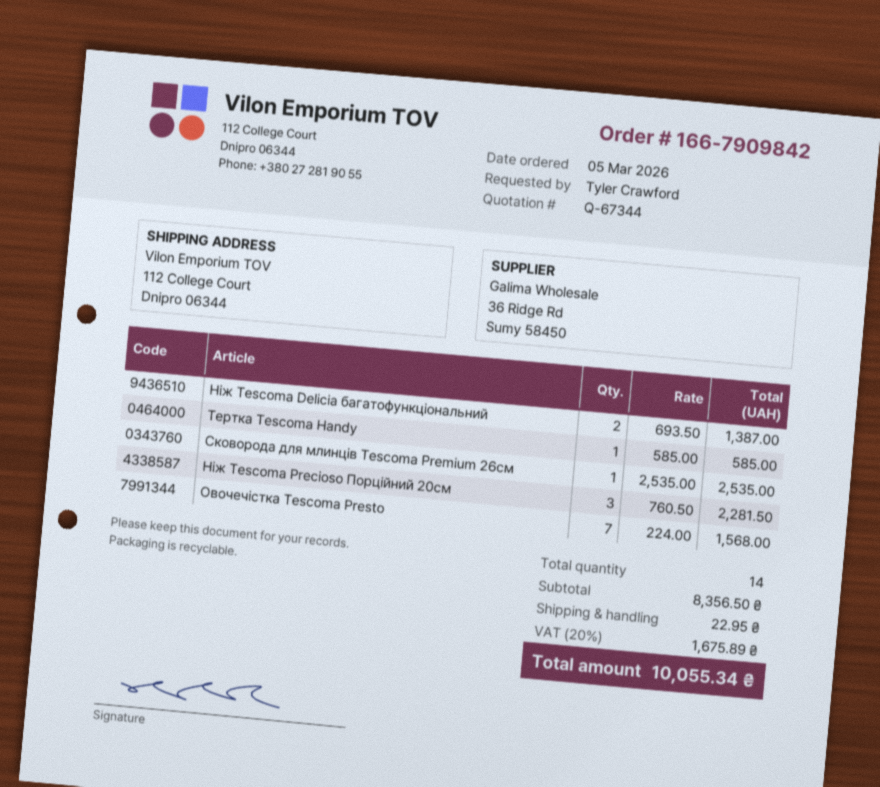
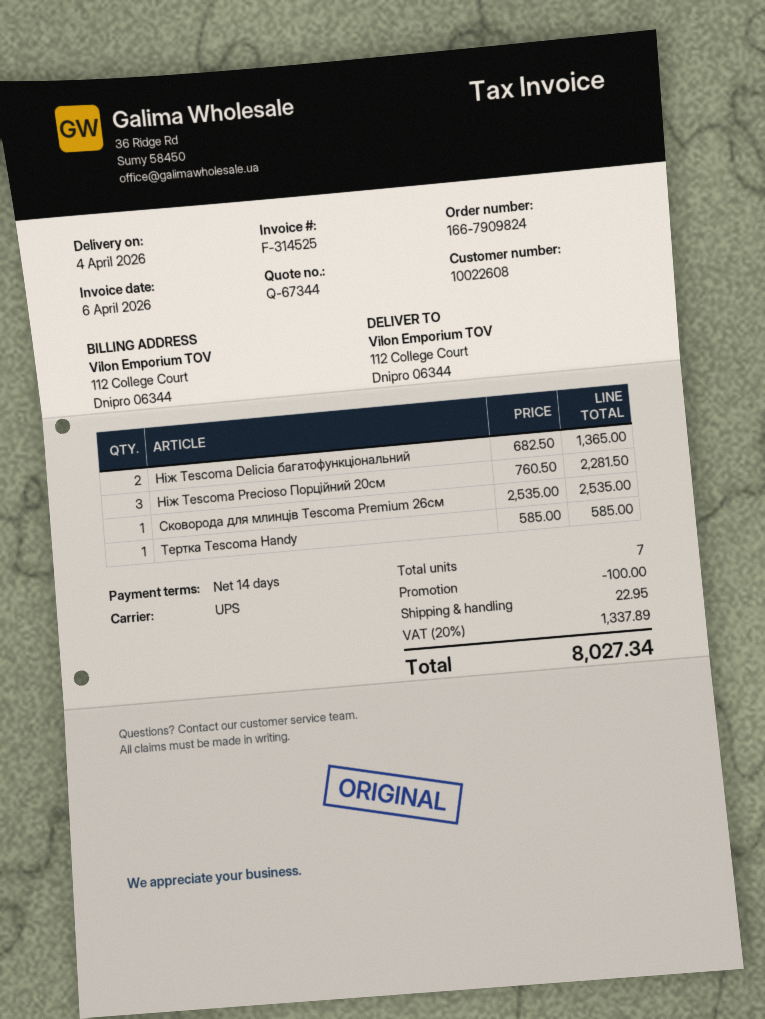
order number: 166-7909842 -> 166-7909824
Ніж Tescoma Delicia багатофункціональний: 2 x 693.50 = 1387.00 -> 2 x 682.50 = 1365.00
Овочечістка Tescoma Presto: 7 x 224.00 = 1568.00 -> none
total quantity: 14 -> 7
discount: none -> 100.00
tax: 20% = 1675.89 -> 20% = 1337.89
total: 10055.34 -> 8027.34

